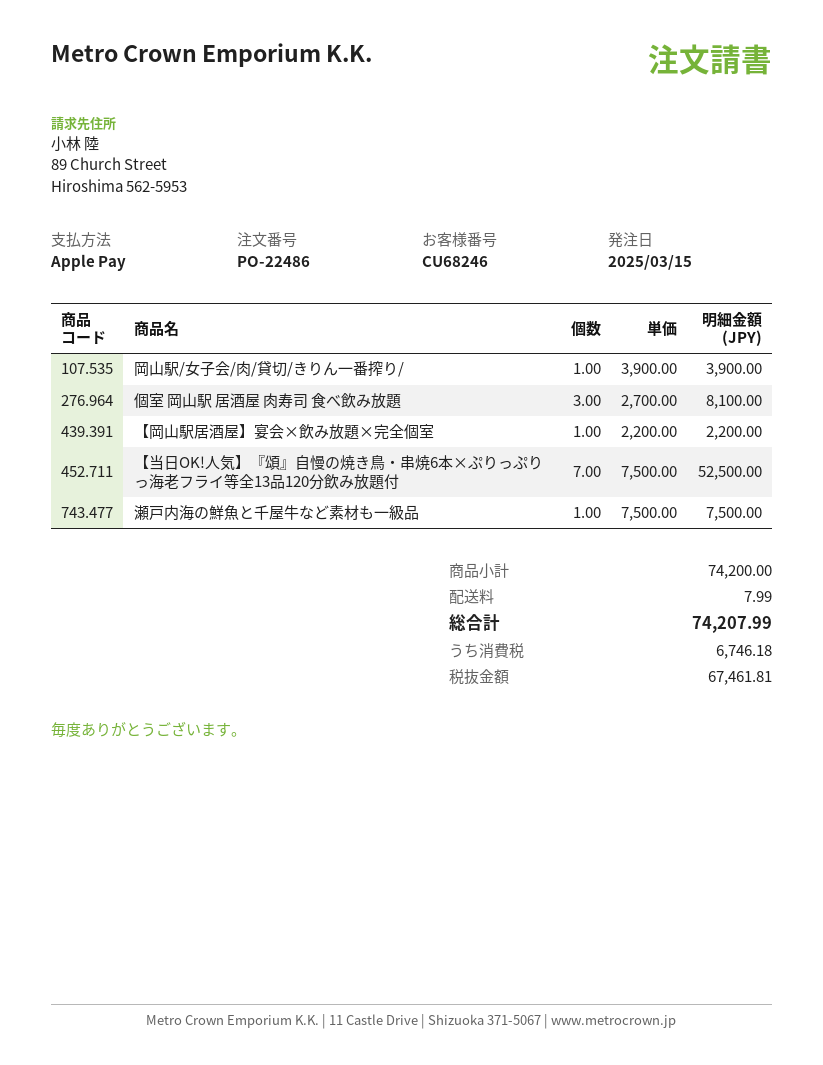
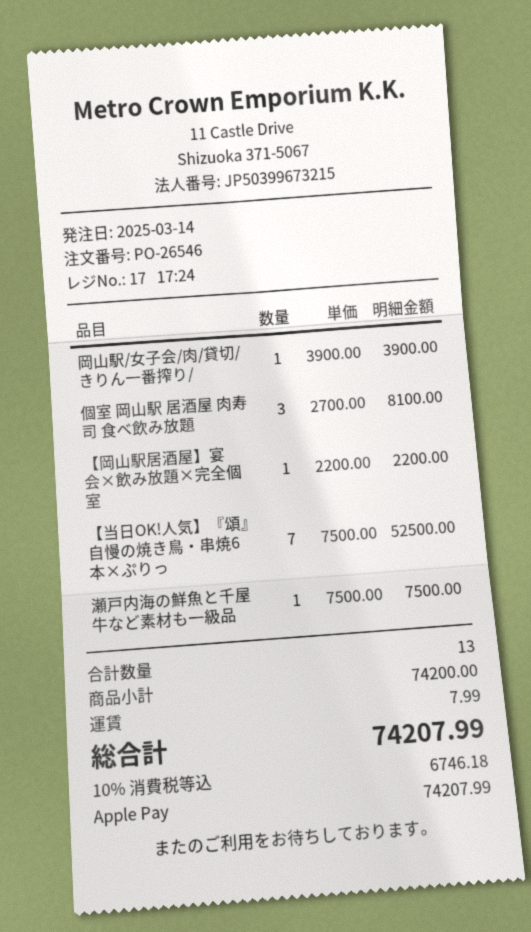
order number: PO-22486 -> PO-26546
order date: 2025-03-15 -> 2025-03-14

